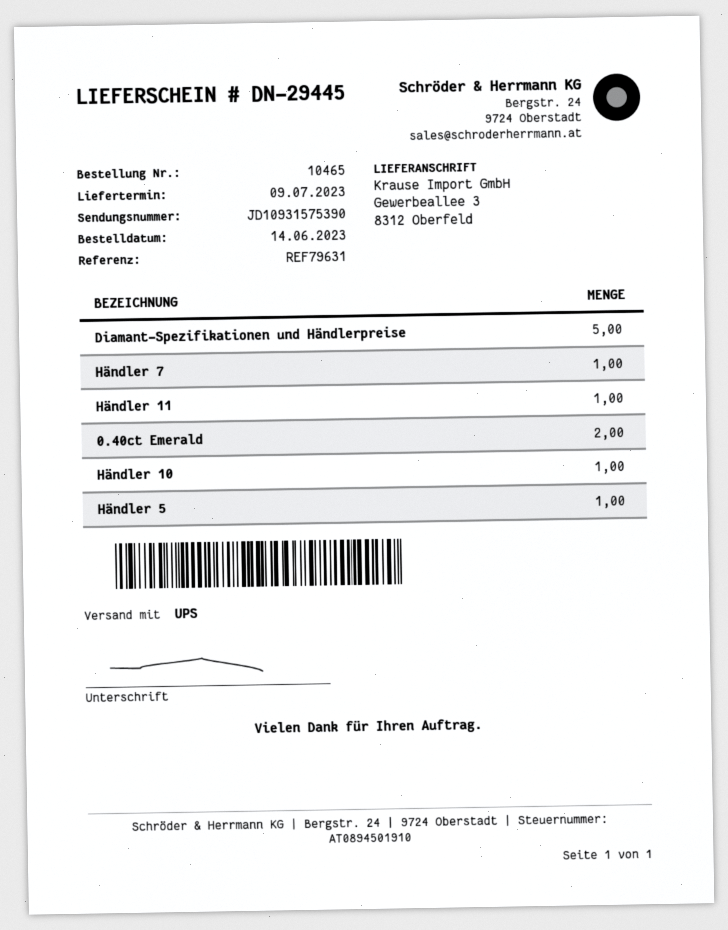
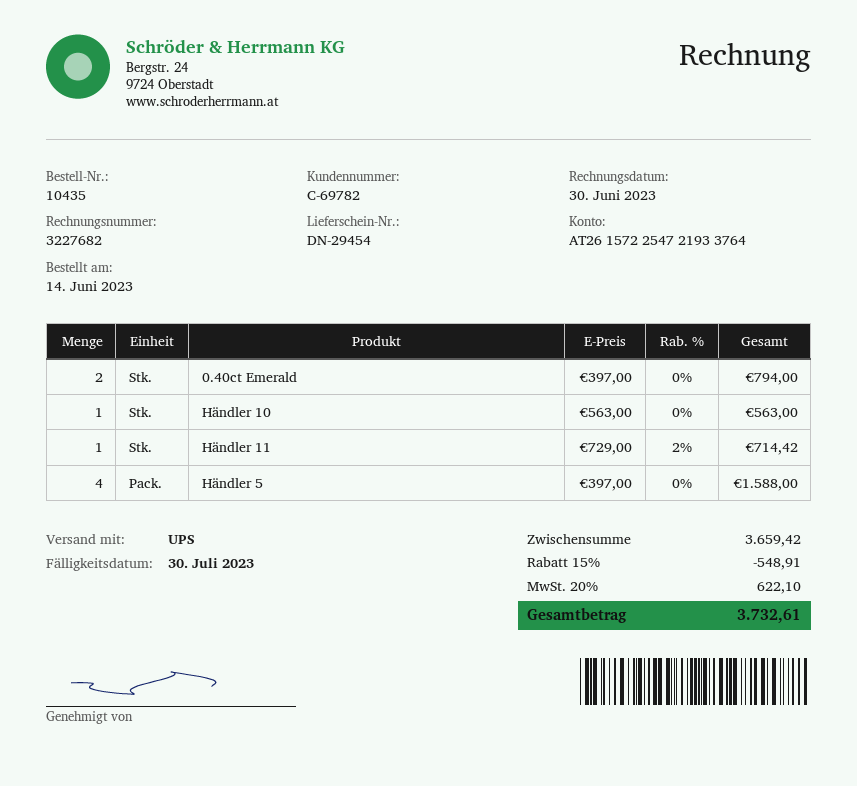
order number: 10465 -> 10435
delivery note number: DN-29445 -> DN-29454
Diamant-Spezifikationen und Händlerpreise: 5 -> none
Händler 7: 1 -> none
Händler 5: 1 -> 4

